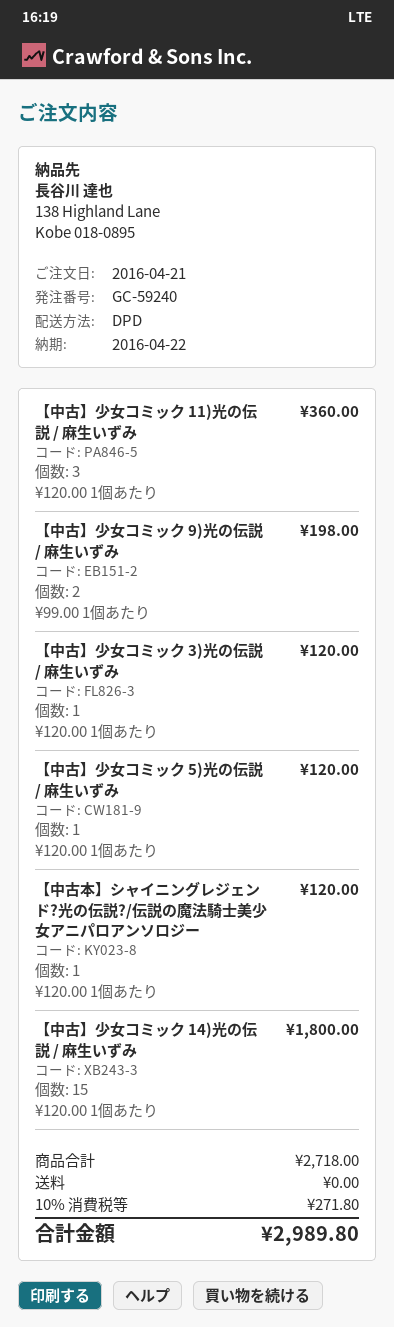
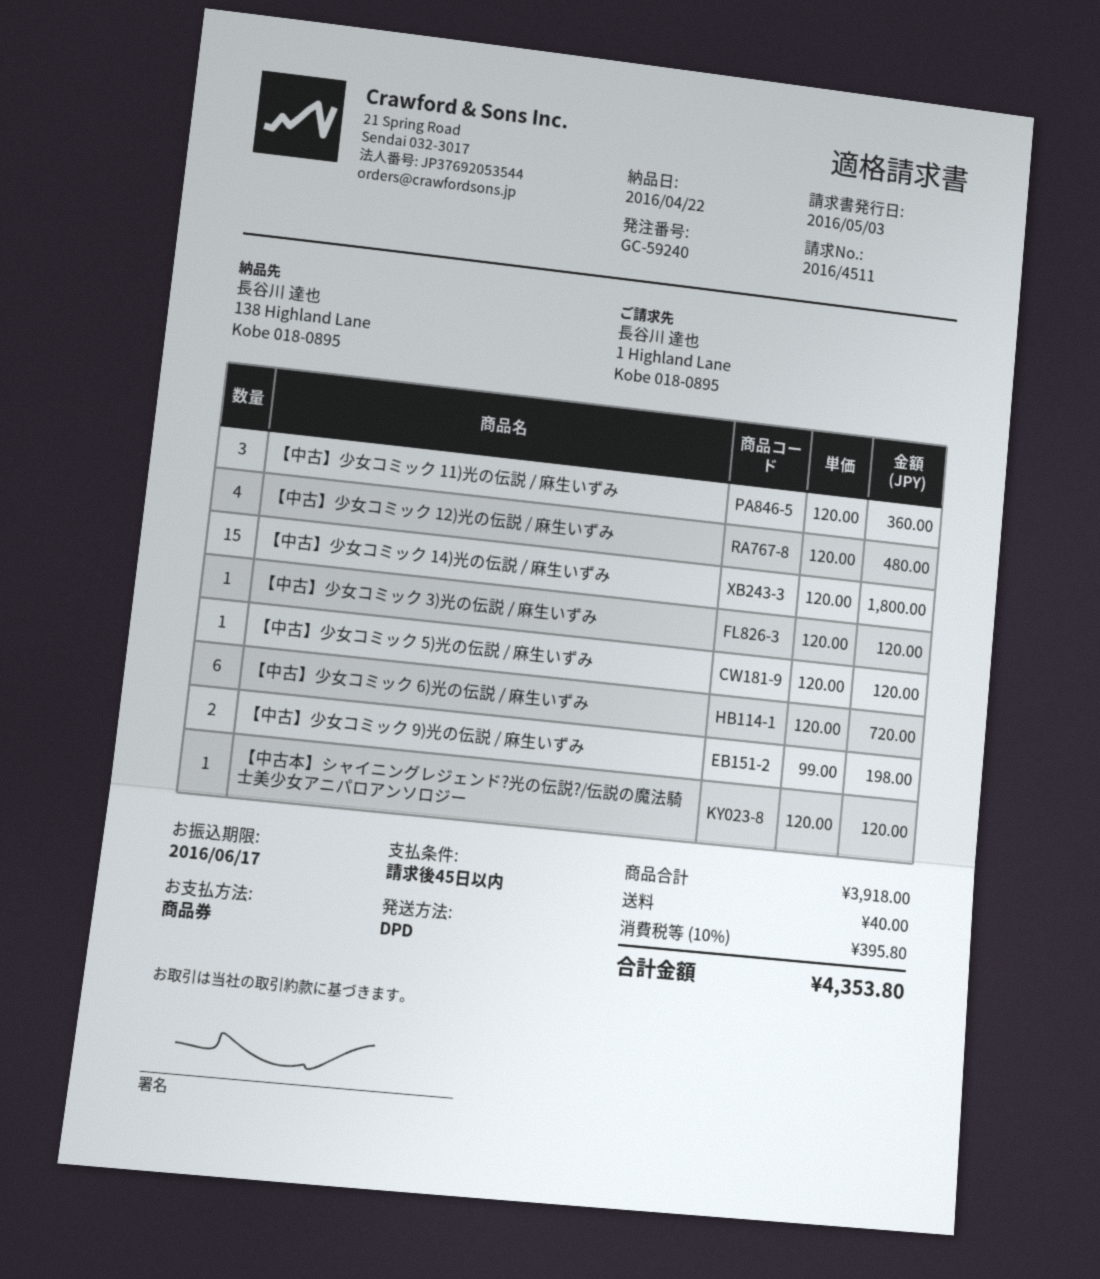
【中古】少女コミック 12)光の伝説 / 麻生いずみ: none -> 4 x 120.00 = 480.00
【中古】少女コミック 6)光の伝説 / 麻生いずみ: none -> 6 x 120.00 = 720.00
subtotal: 2718.00 -> 3918.00
shipping: 0.00 -> 40.00
tax: 10% = 271.80 -> 10% = 395.80
total: 2989.80 -> 4353.80

